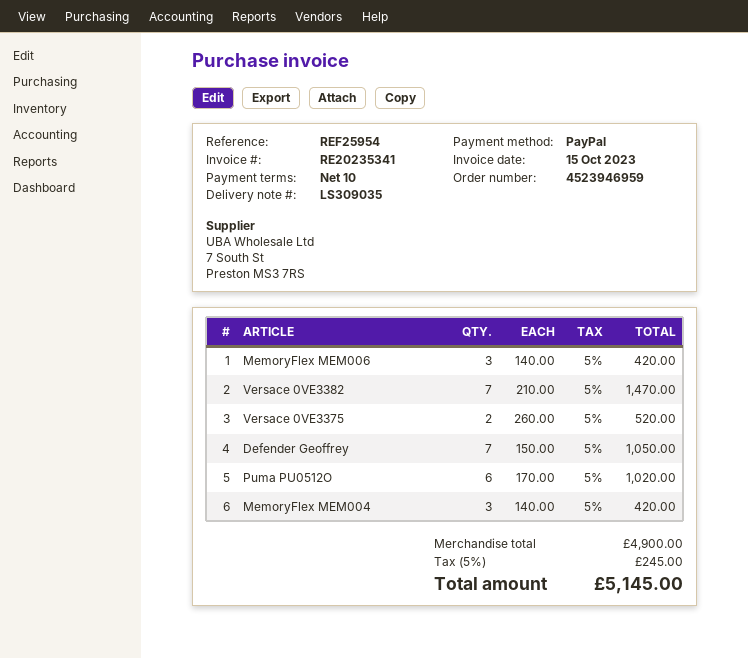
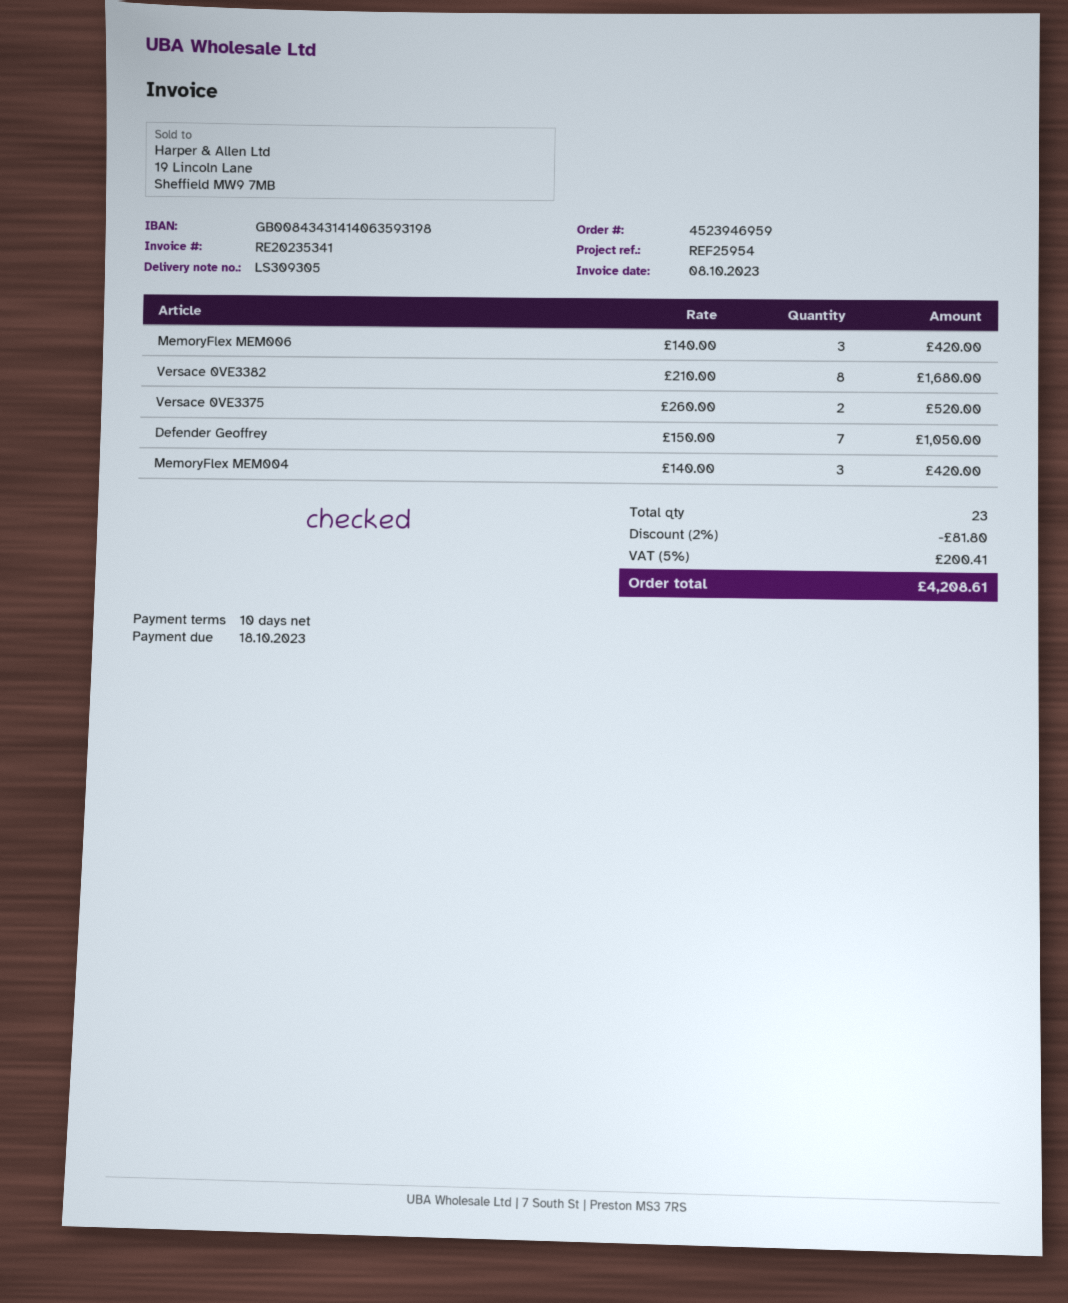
delivery note number: LS309035 -> LS309305
invoice date: 2023-10-15 -> 2023-10-08
Versace 0VE3382: 7 x 210.00 = 1470.00 -> 8 x 210.00 = 1680.00
Puma PU0512O: 6 x 170.00 = 1020.00 -> none
discount: none -> 2% = 81.80
tax: 5% = 245.00 -> 5% = 200.41
total: 5145.00 -> 4208.61

